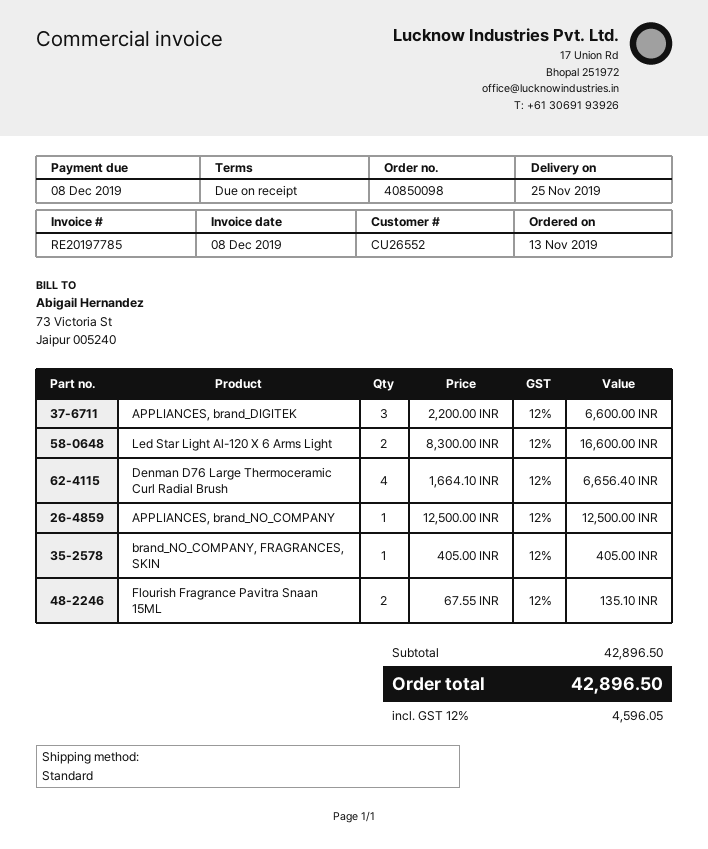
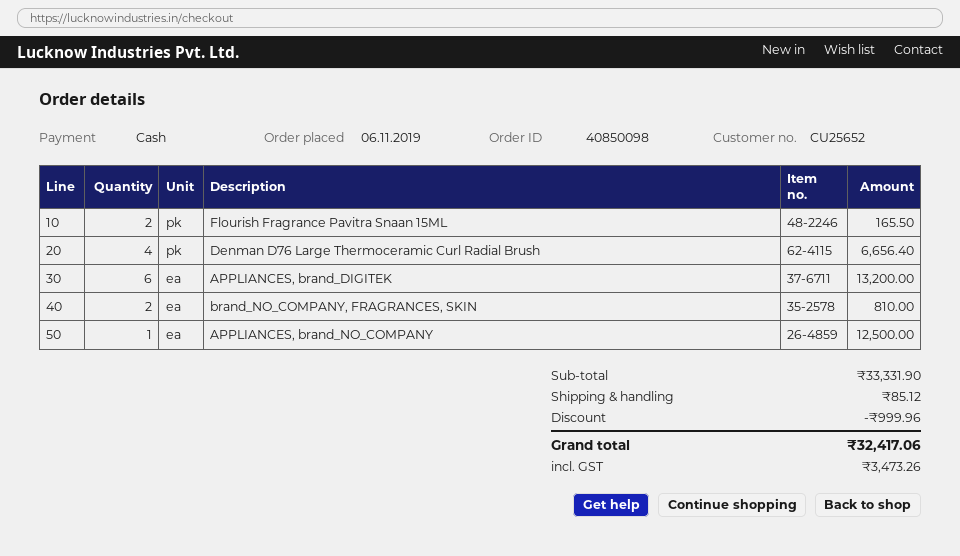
order date: 2019-11-13 -> 2019-11-06
customer number: CU26552 -> CU25652
APPLIANCES, brand_DIGITEK: 3 for 6600.00 -> 6 for 13200.00
Led Star Light Al-120 X 6 Arms Light: 2 for 16600.00 -> none
brand_NO_COMPANY, FRAGRANCES, SKIN: 1 for 405.00 -> 2 for 810.00
Flourish Fragrance Pavitra Snaan 15ML: 2 for 135.10 -> 2 for 165.50
subtotal: 42896.50 -> 33331.90
discount: none -> 999.96
shipping: none -> 85.12
tax: 4596.05 -> 3473.26
total: 42896.50 -> 32417.06

